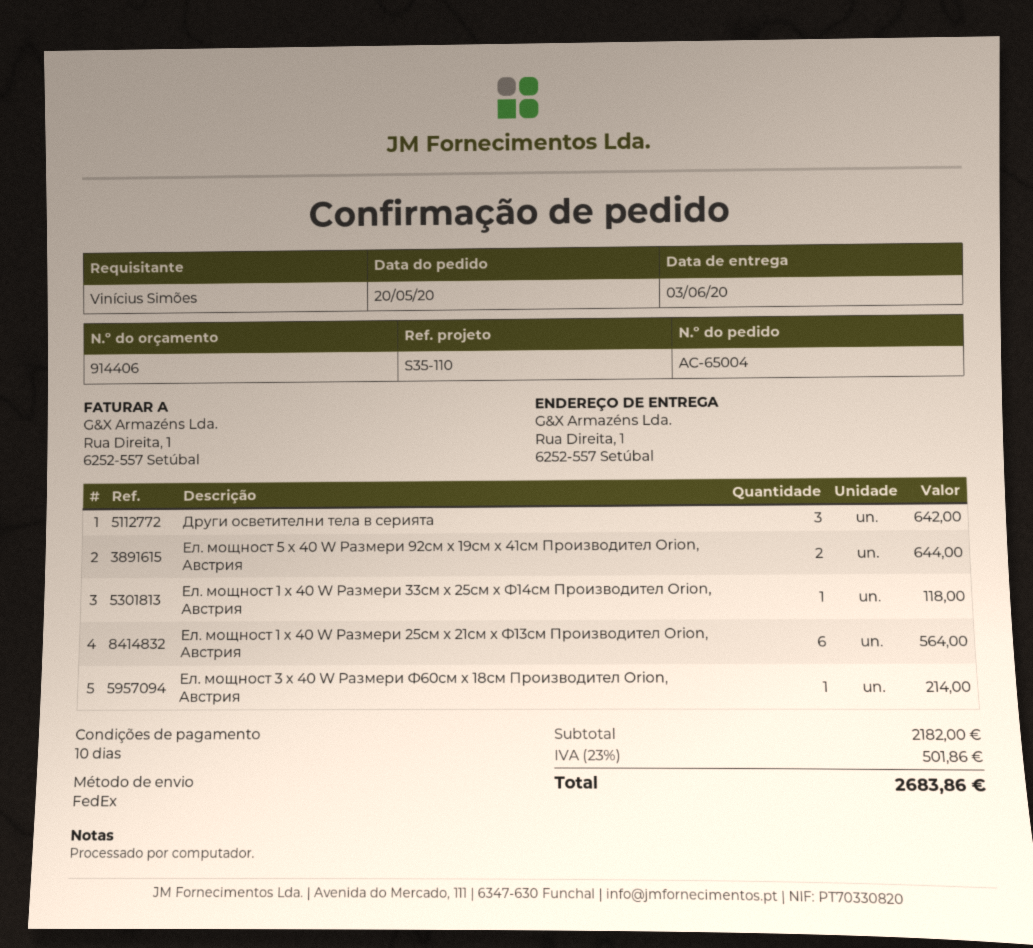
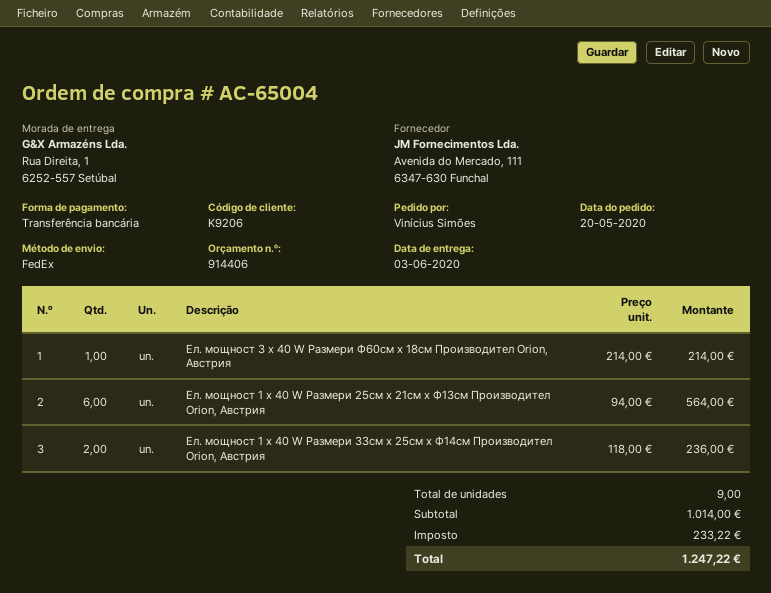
Други осветителни тела в серията: 3 for 642.00 -> none
Ел. мощност 5 х 40 W Размери 92см x 19см x 41см Производител Orion, Австрия: 2 for 644.00 -> none
Ел. мощност 1 х 40 W Размери 33см x 25см x Ф14см Производител Orion, Австрия: 1 for 118.00 -> 2 for 236.00
subtotal: 2182.00 -> 1014.00
tax: 501.86 -> 233.22
total: 2683.86 -> 1247.22

